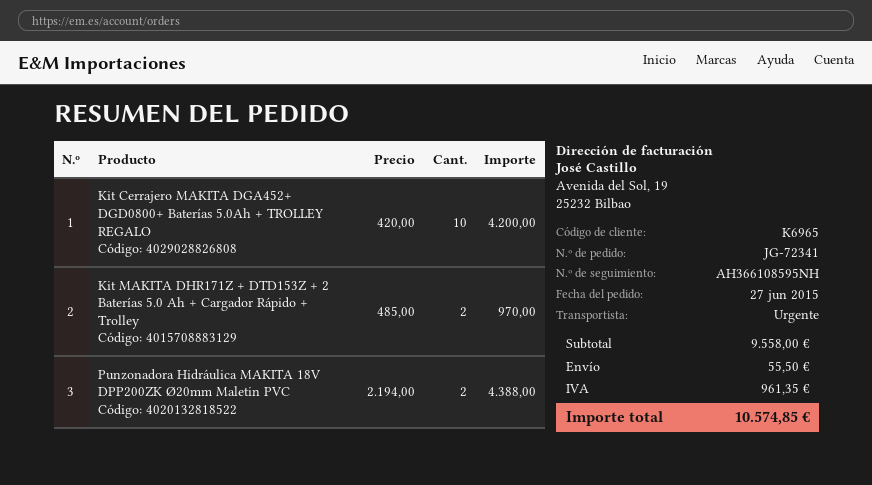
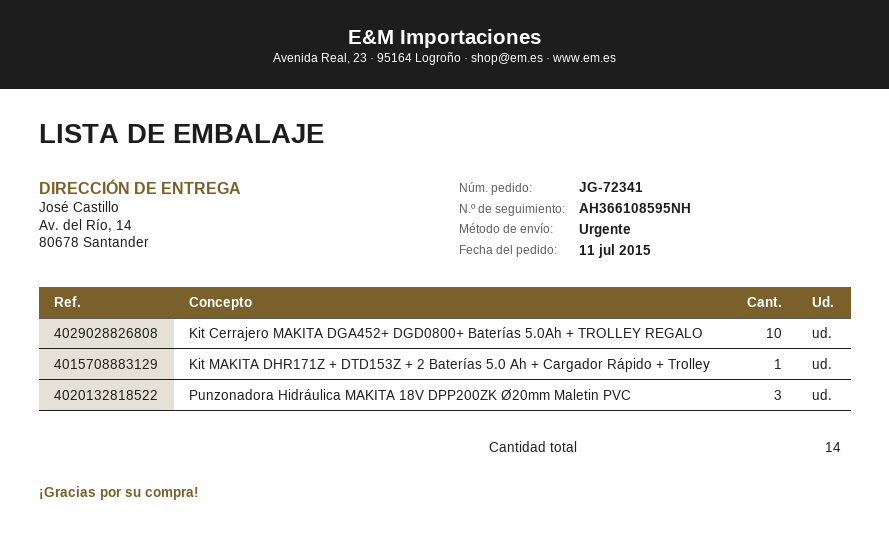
order date: 2015-06-27 -> 2015-07-11
Kit MAKITA DHR171Z + DTD153Z + 2 Baterías 5.0 Ah + Cargador Rápido + Trolley: 2 -> 1
Punzonadora Hidráulica MAKITA 18V DPP200ZK Ø20mm Maletin PVC: 2 -> 3

